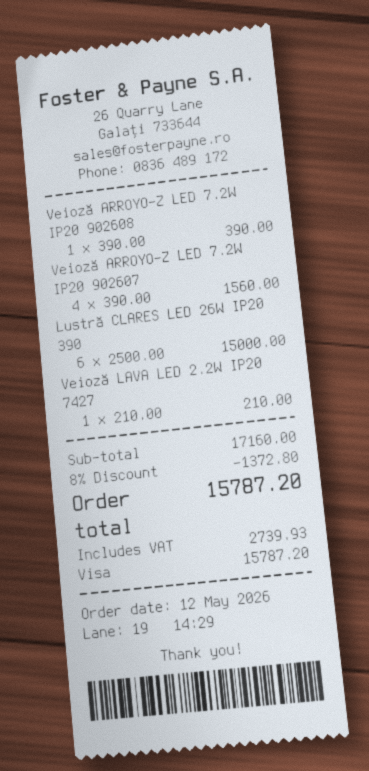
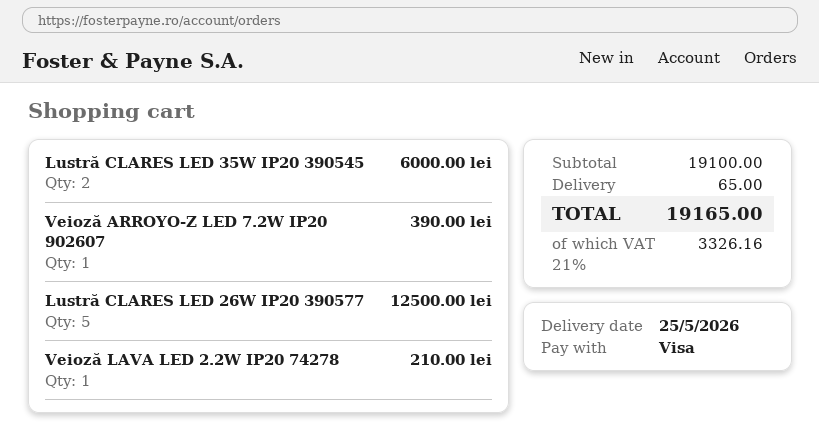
Veioză ARROYO-Z LED 7.2W IP20 902608: 1 for 390.00 -> none
Veioză ARROYO-Z LED 7.2W IP20 902607: 4 for 1560.00 -> 1 for 390.00
Lustră CLARES LED 26W IP20 390: 6 for 15000.00 -> 5 for 12500.00
Lustră CLARES LED 35W IP20 390545: none -> 2 for 6000.00
subtotal: 17160.00 -> 19100.00
discount: 8% = 1372.80 -> none
shipping: none -> 65.00
tax: 2739.93 -> 3326.16
total: 15787.20 -> 19165.00

